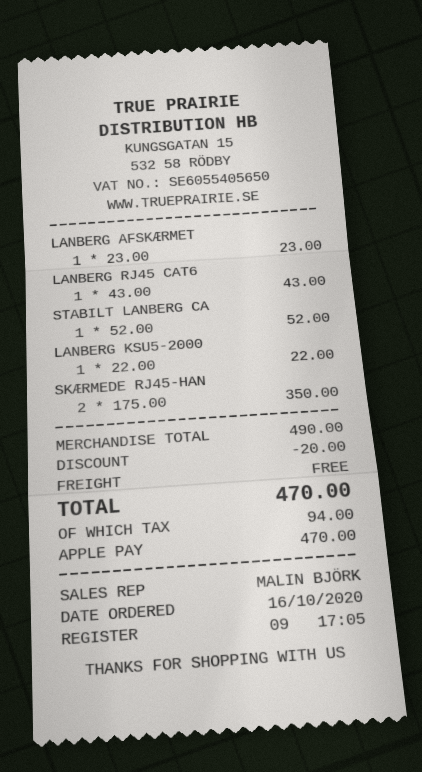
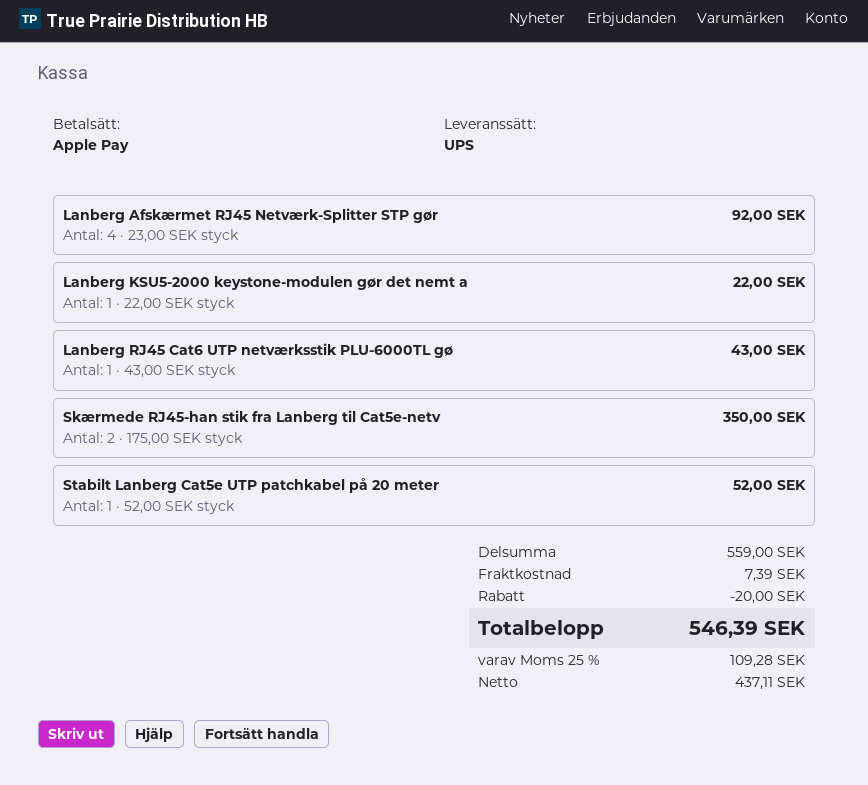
LANBERG AFSKÆRMET: 1 x 23.00 = 23.00 -> 4 x 23.00 = 92.00
subtotal: 490.00 -> 559.00
shipping: 0.00 -> 7.39
tax: 94.00 -> 109.28
total: 470.00 -> 546.39

